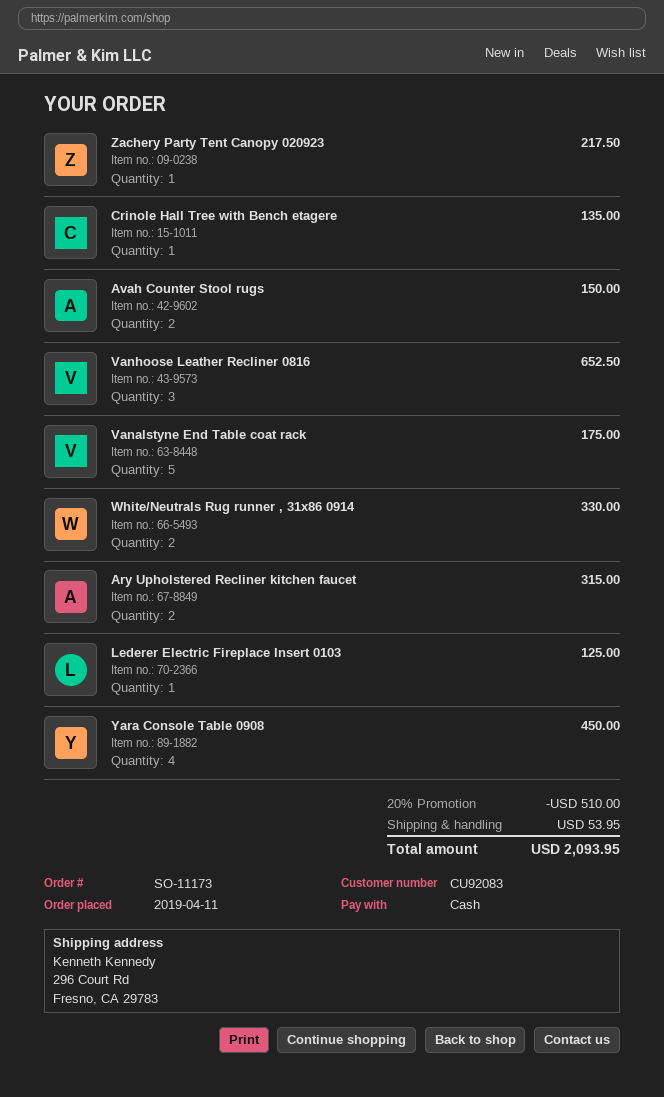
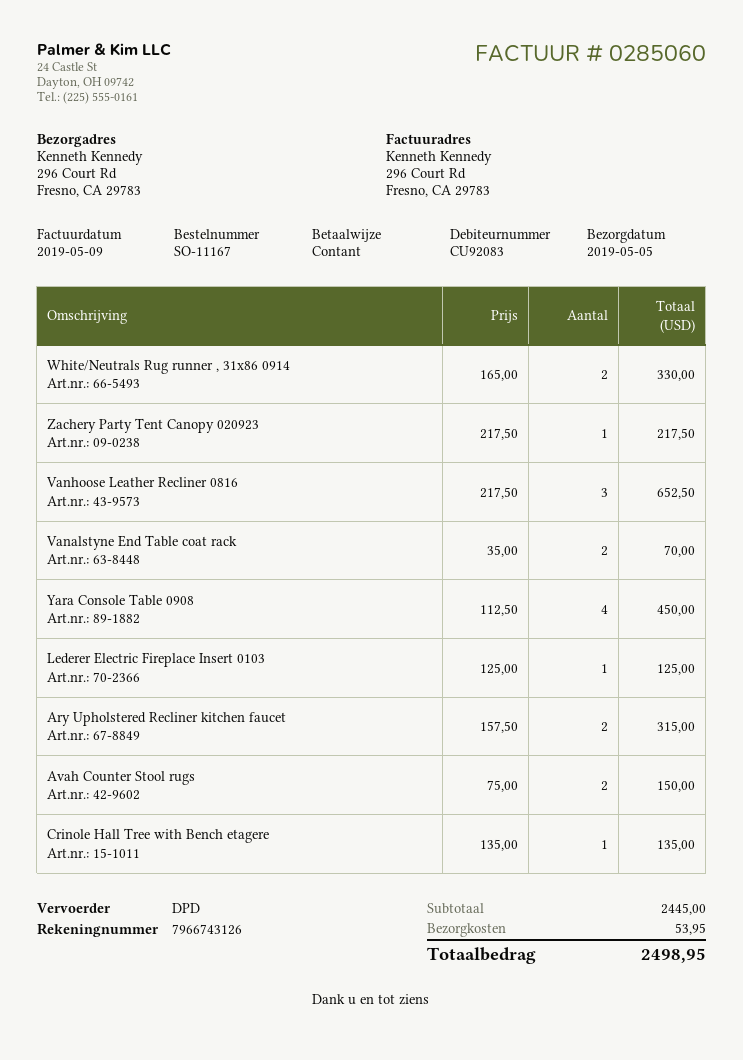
order number: SO-11173 -> SO-11167
Vanalstyne End Table coat rack: 5 for 175.00 -> 2 for 70.00
discount: 20% = 510.00 -> none
total: 2093.95 -> 2498.95

